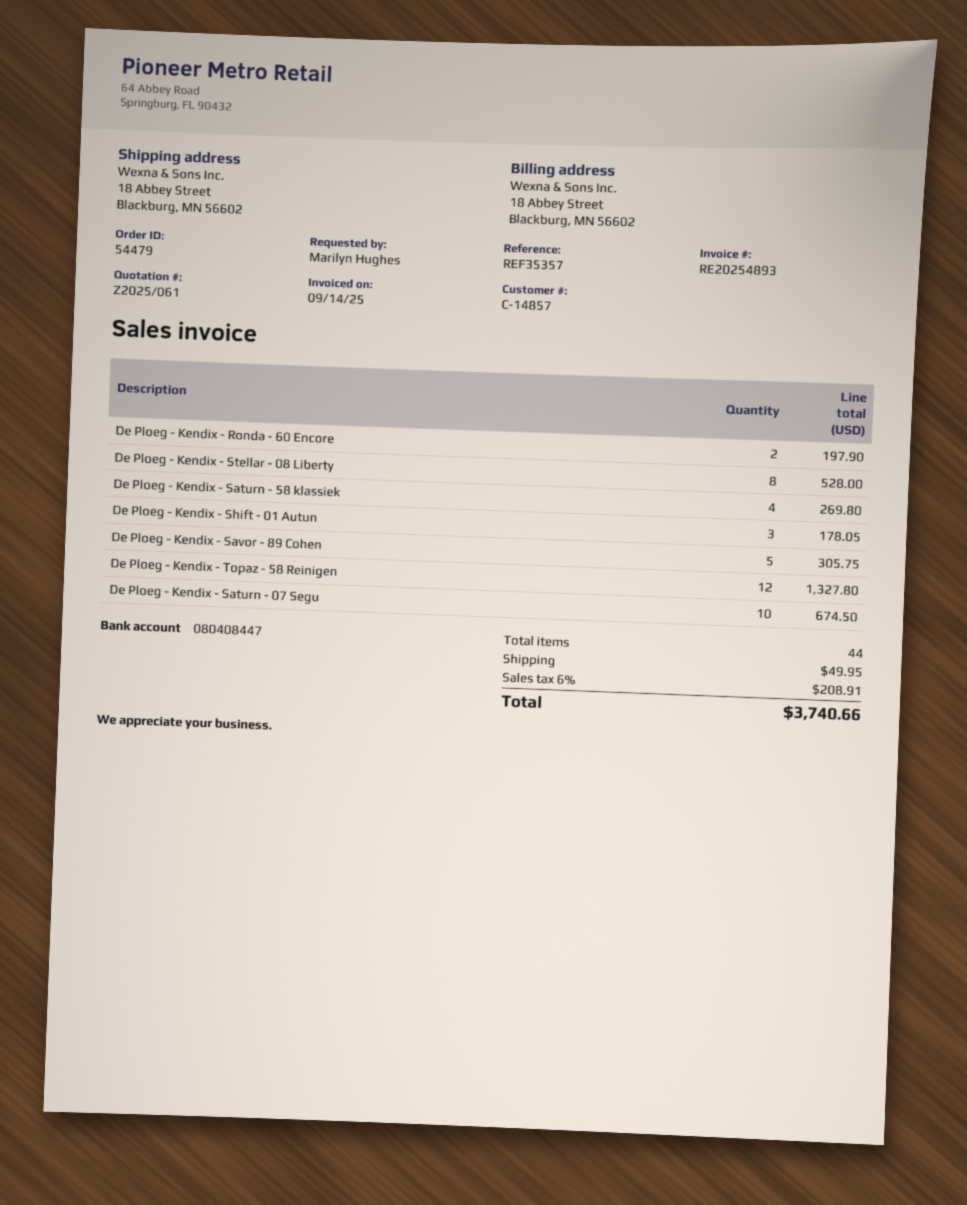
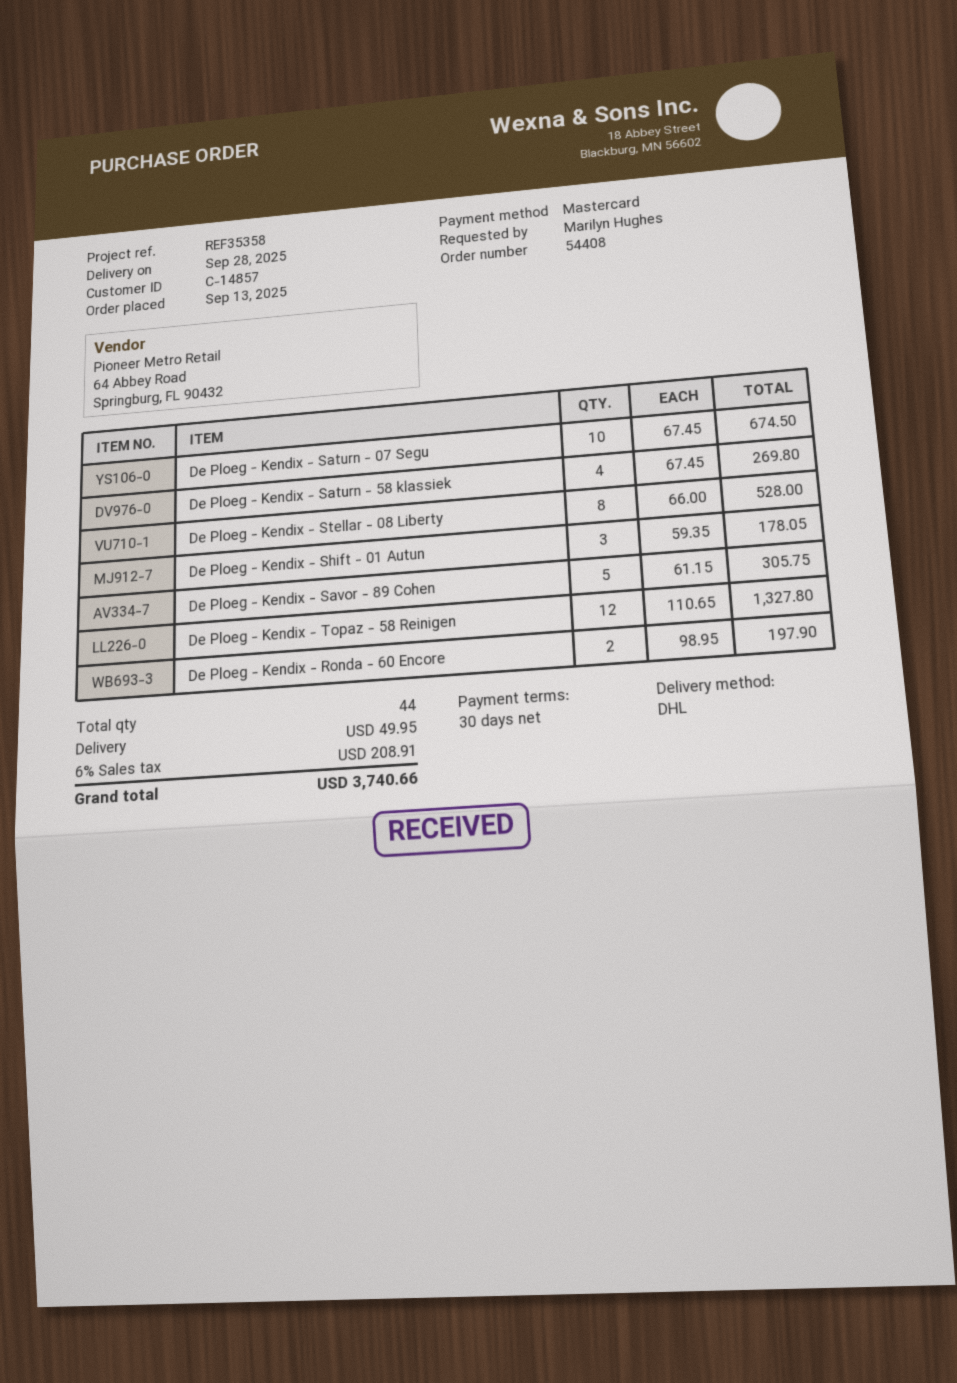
order number: 54479 -> 54408
reference: REF35357 -> REF35358

